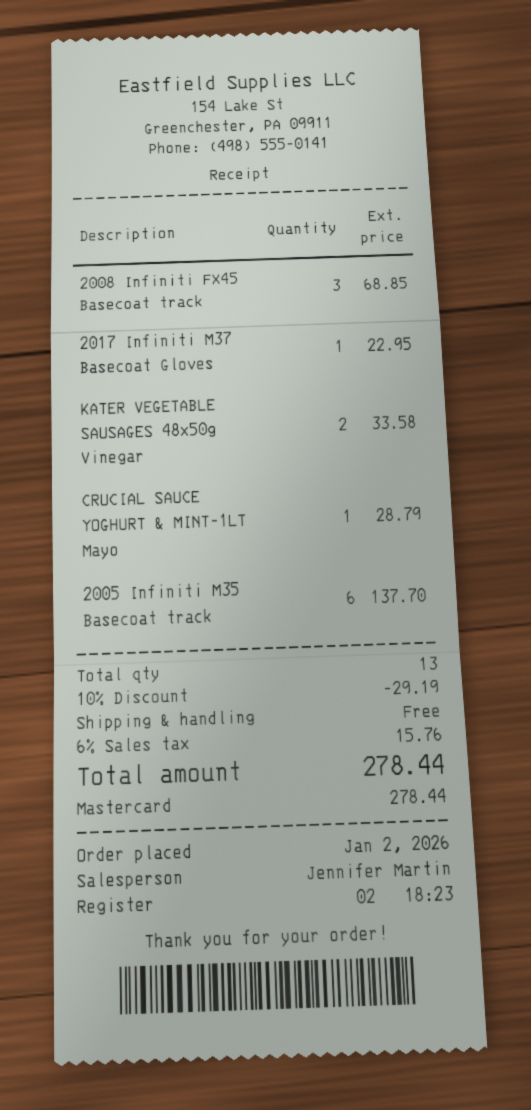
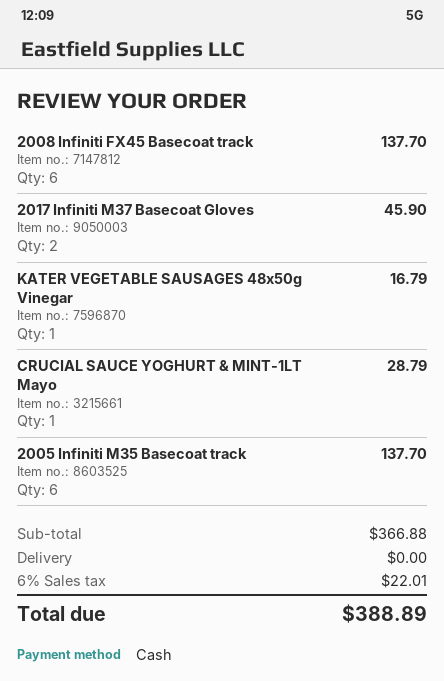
payment method: Mastercard -> cash
2008 Infiniti FX45 Basecoat track: 3 for 68.85 -> 6 for 137.70
2017 Infiniti M37 Basecoat Gloves: 1 for 22.95 -> 2 for 45.90
KATER VEGETABLE SAUSAGES 48x50g Vinegar: 2 for 33.58 -> 1 for 16.79
discount: 10% = 29.19 -> none
tax: 6% = 15.76 -> 6% = 22.01
total: 278.44 -> 388.89

